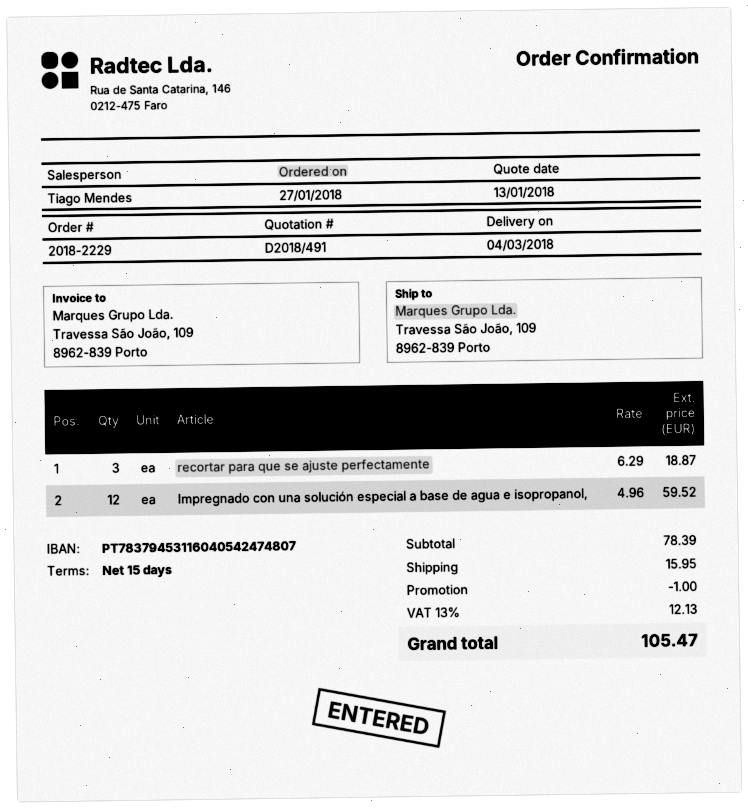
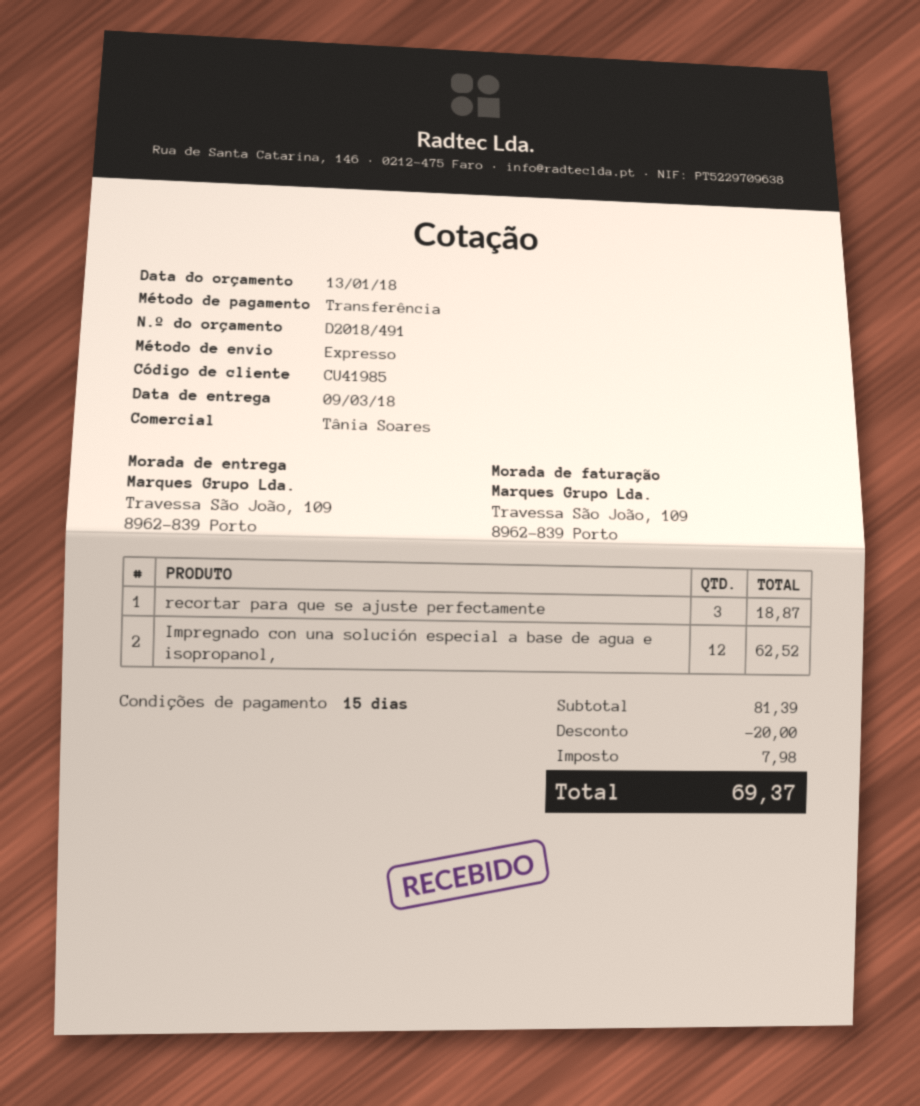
delivery date: 2018-03-04 -> 2018-03-09
sales rep: Tiago Mendes -> Tânia Soares
Impregnado con una solución especial a base de agua e isopropanol,: 12 for 59.52 -> 12 for 62.52
subtotal: 78.39 -> 81.39
discount: 1.00 -> 20.00
shipping: 15.95 -> none
tax: 12.13 -> 7.98
total: 105.47 -> 69.37

